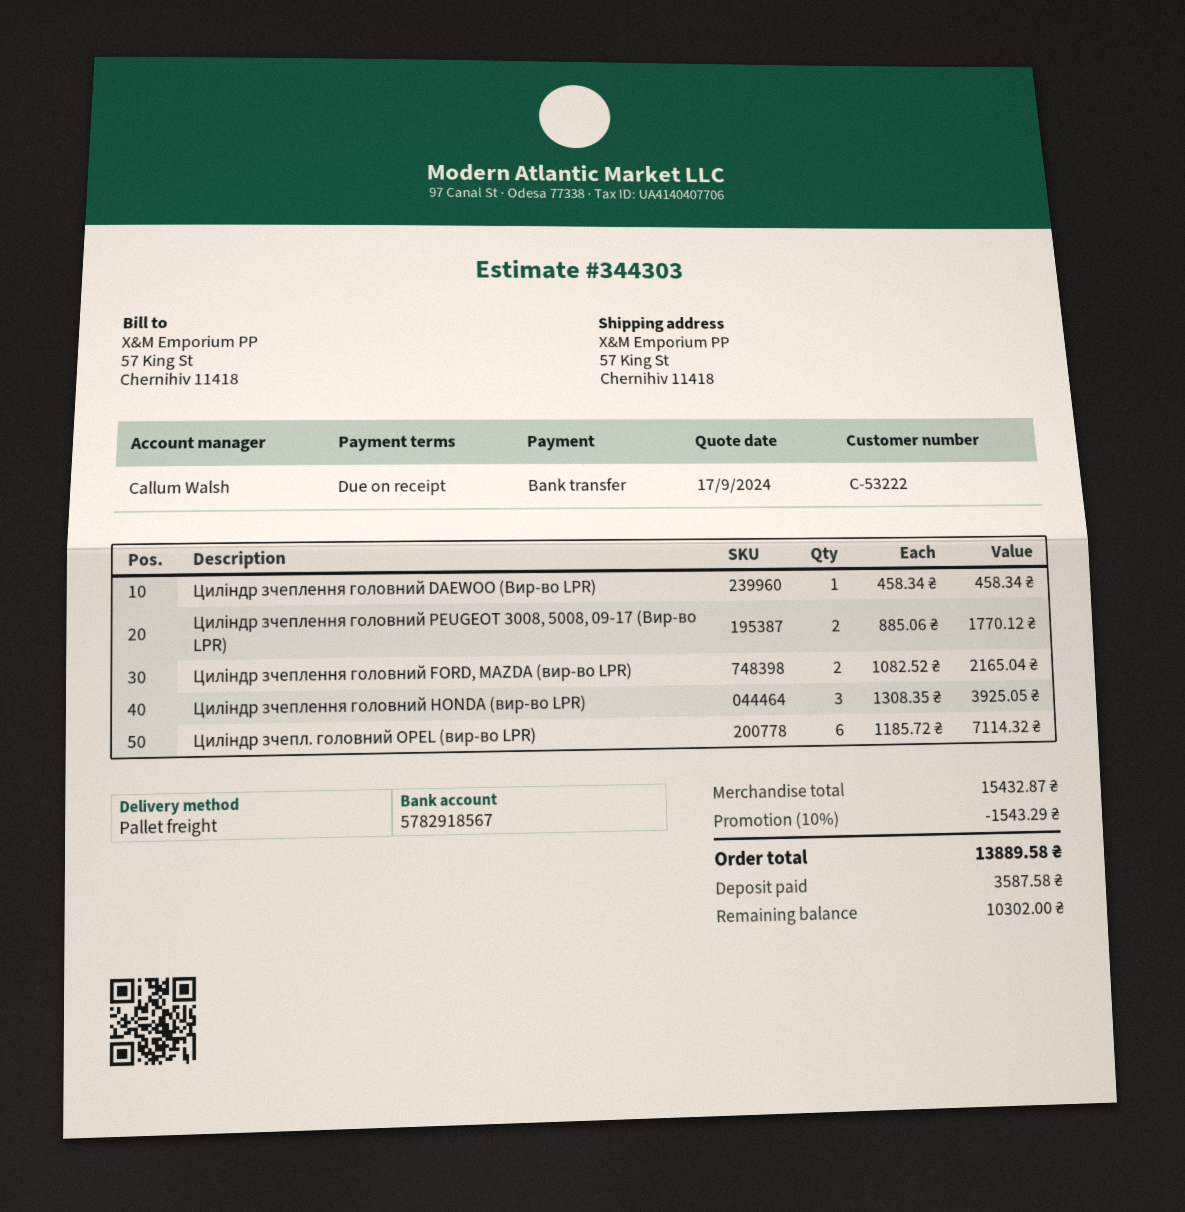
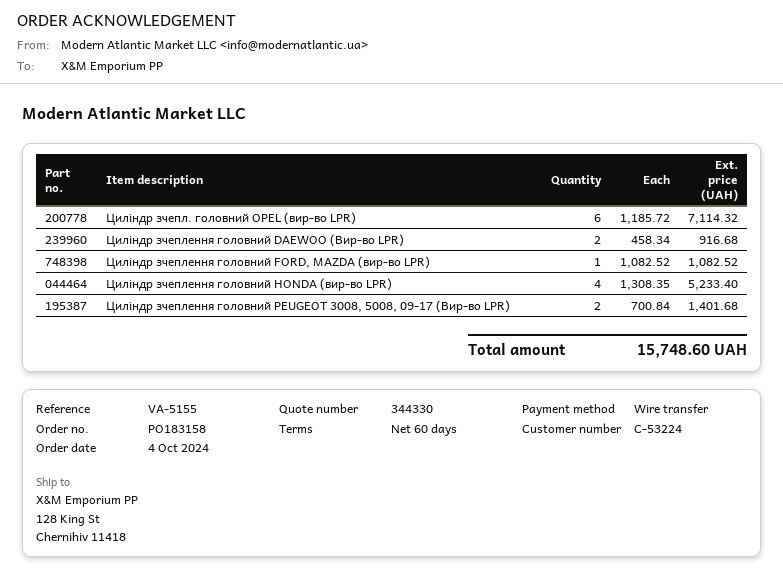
quote number: 344303 -> 344330
payment terms: on receipt -> 60 days
customer number: C-53222 -> C-53224
ship to: 57 King St, Chernihiv 11418 -> 128 King St, Chernihiv 11418
Циліндр зчеплення головний DAEWOO (Вир-во LPR): 1 x 458.34 = 458.34 -> 2 x 458.34 = 916.68
Циліндр зчеплення головний PEUGEOT 3008, 5008, 09-17 (Вир-во LPR): 2 x 885.06 = 1770.12 -> 2 x 700.84 = 1401.68
Циліндр зчеплення головний FORD, MAZDA (вир-во LPR): 2 x 1082.52 = 2165.04 -> 1 x 1082.52 = 1082.52
Циліндр зчеплення головний HONDA (вир-во LPR): 3 x 1308.35 = 3925.05 -> 4 x 1308.35 = 5233.40
discount: 10% = 1543.29 -> none
total: 13889.58 -> 15748.60

